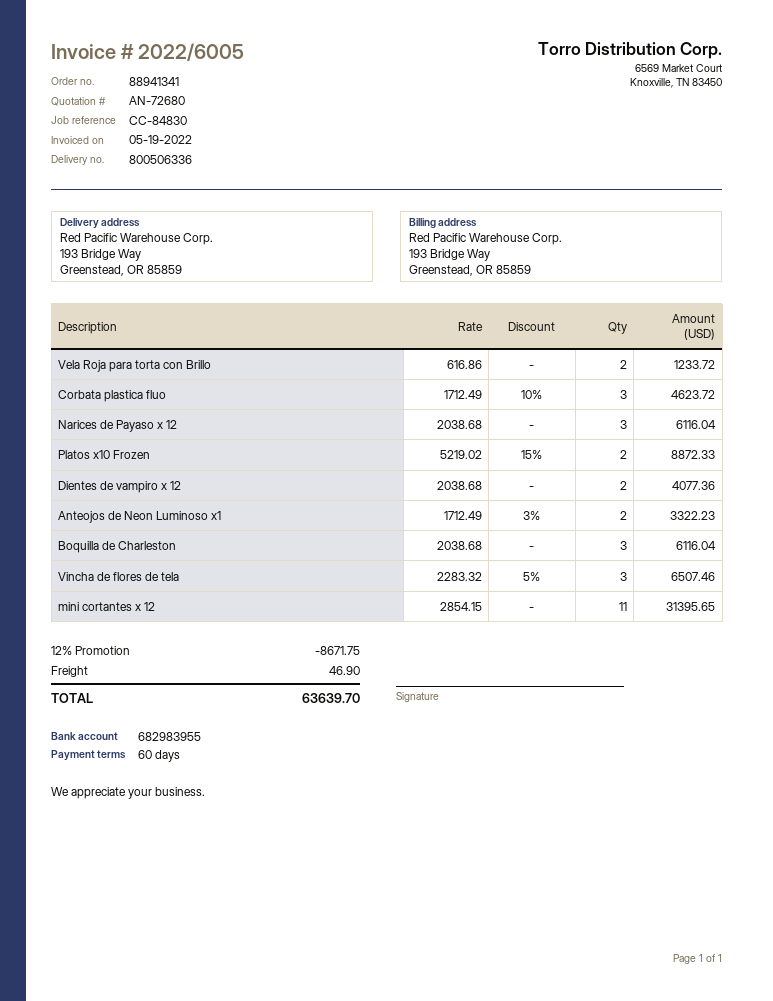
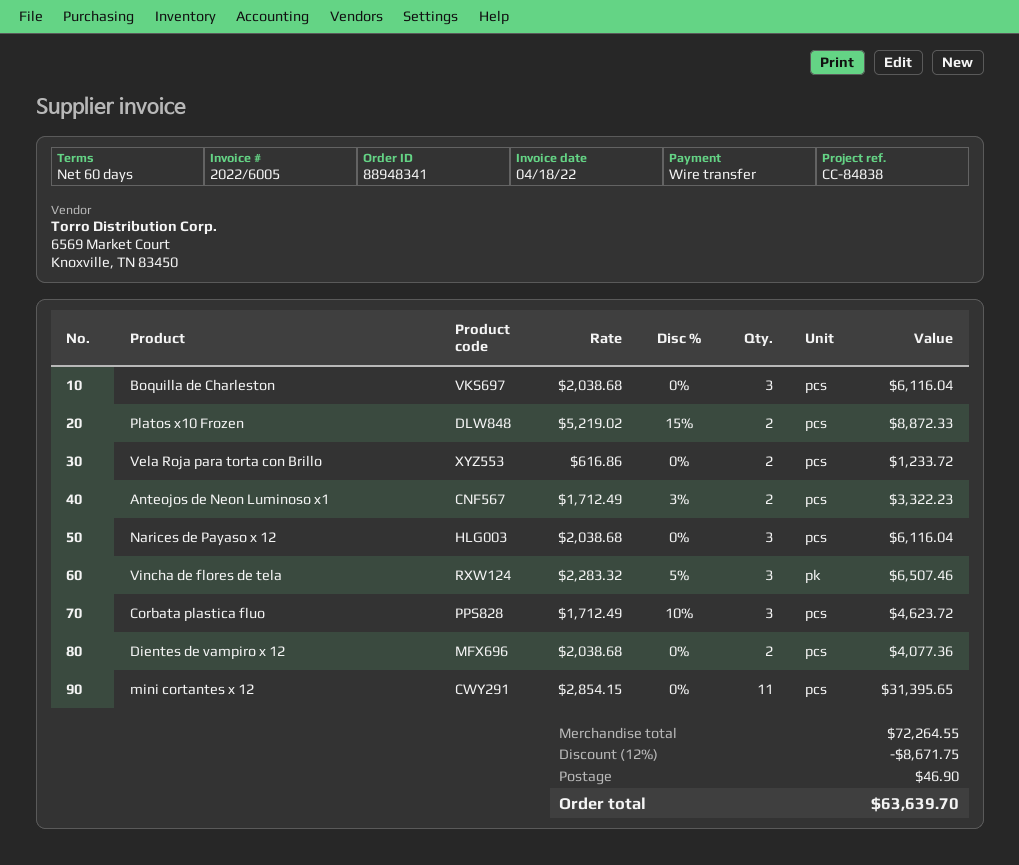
order number: 88941341 -> 88948341
invoice date: 2022-05-19 -> 2022-04-18
reference: CC-84830 -> CC-84838

